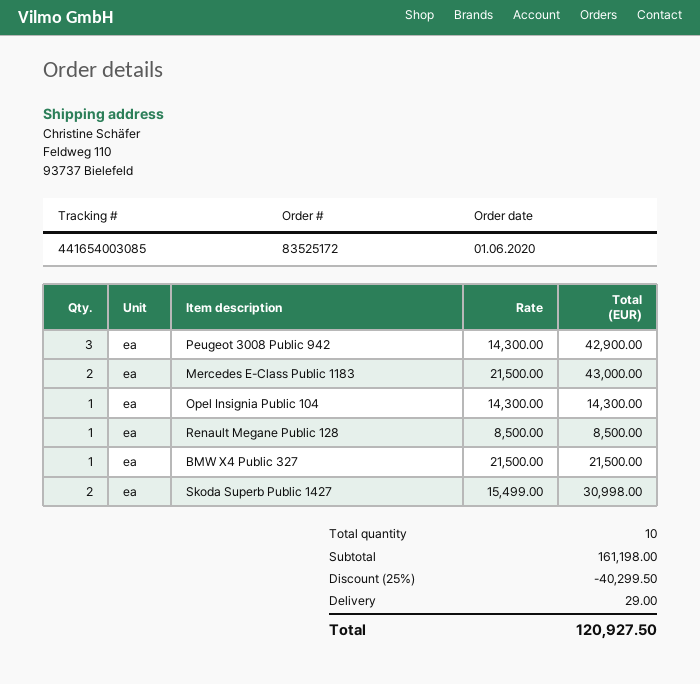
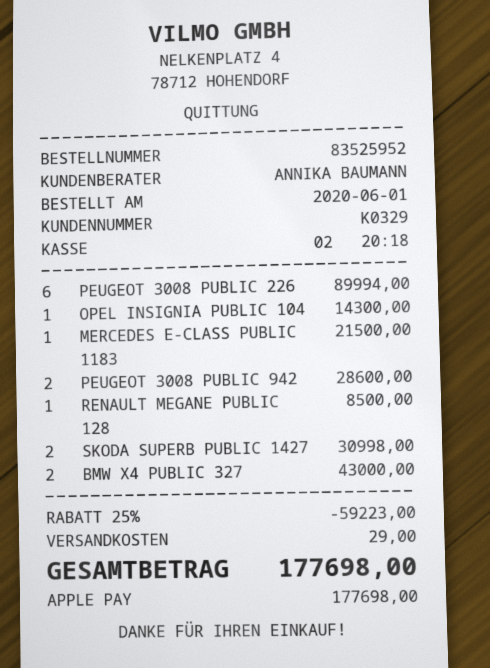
order number: 83525172 -> 83525952
Peugeot 3008 Public 942: 3 for 42900.00 -> 2 for 28600.00
Mercedes E-Class Public 1183: 2 for 43000.00 -> 1 for 21500.00
BMW X4 Public 327: 1 for 21500.00 -> 2 for 43000.00
PEUGEOT 3008 PUBLIC 226: none -> 6 for 89994.00
discount: 25% = 40299.50 -> 25% = 59223.00
total: 120927.50 -> 177698.00

